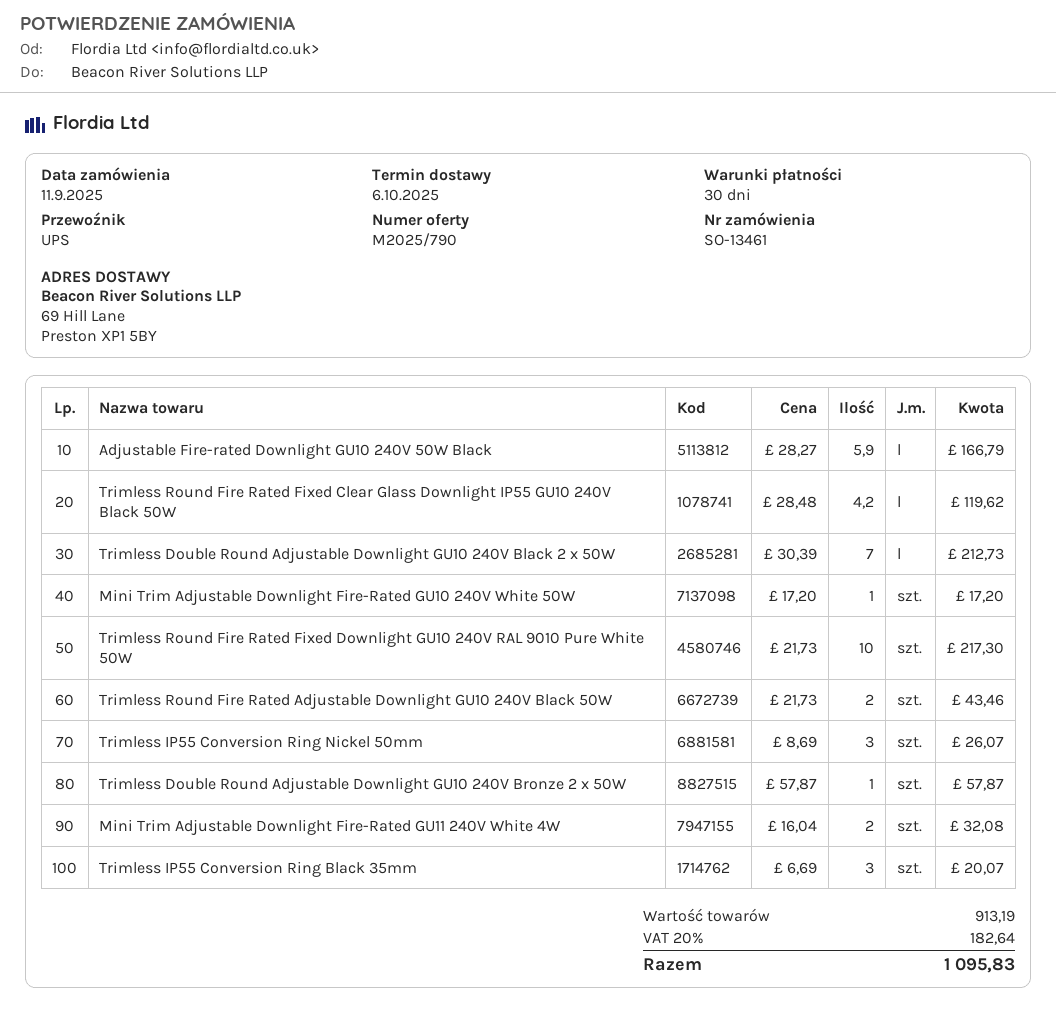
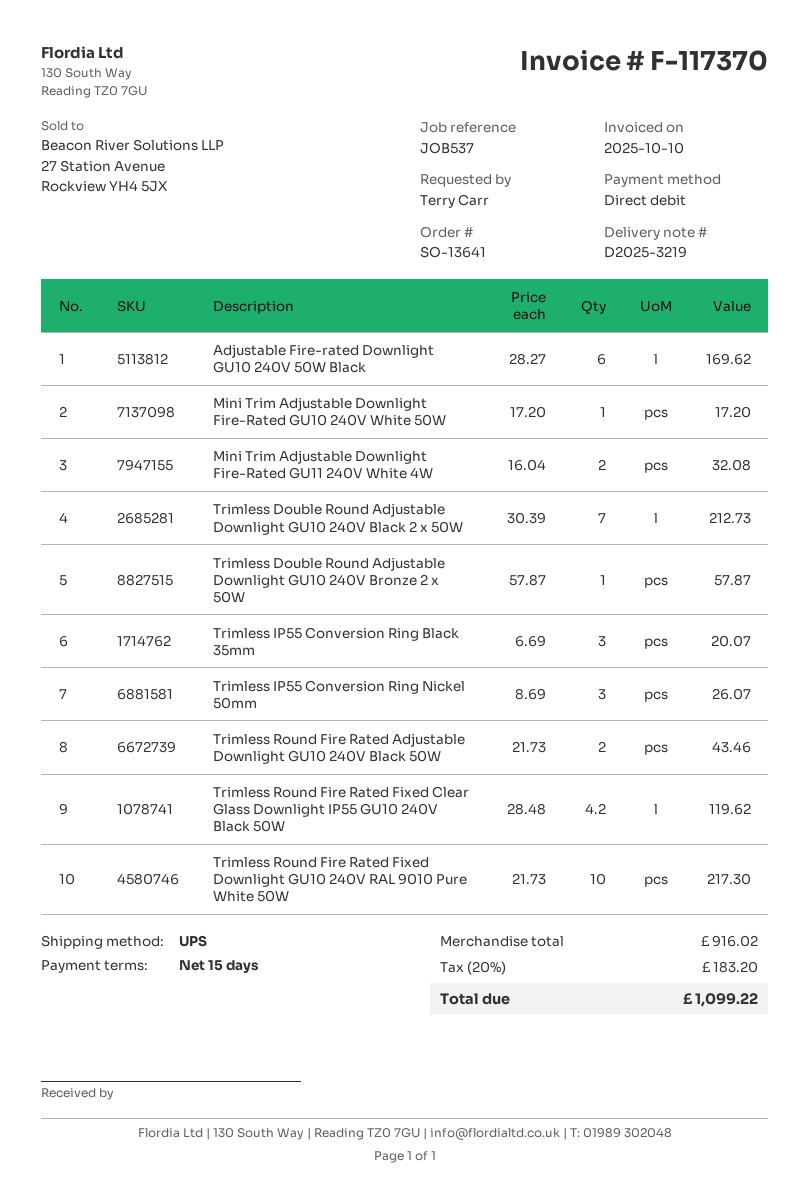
order number: SO-13461 -> SO-13641
payment terms: 30 days -> 15 days
Adjustable Fire-rated Downlight GU10 240V 50W Black: 5.9 x 28.27 = 166.79 -> 6 x 28.27 = 169.62
subtotal: 913.19 -> 916.02
tax: 20% = 182.64 -> 20% = 183.20
total: 1095.83 -> 1099.22

